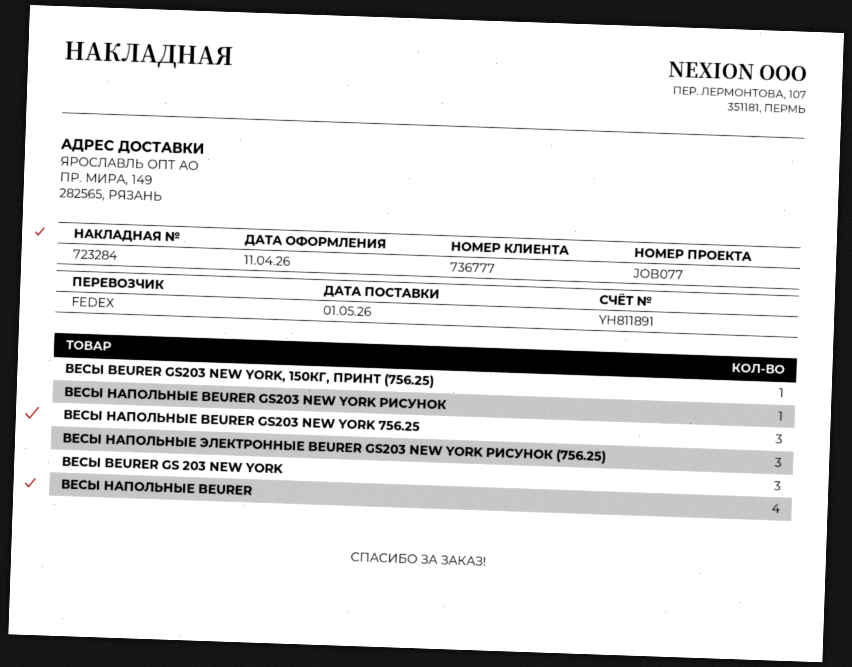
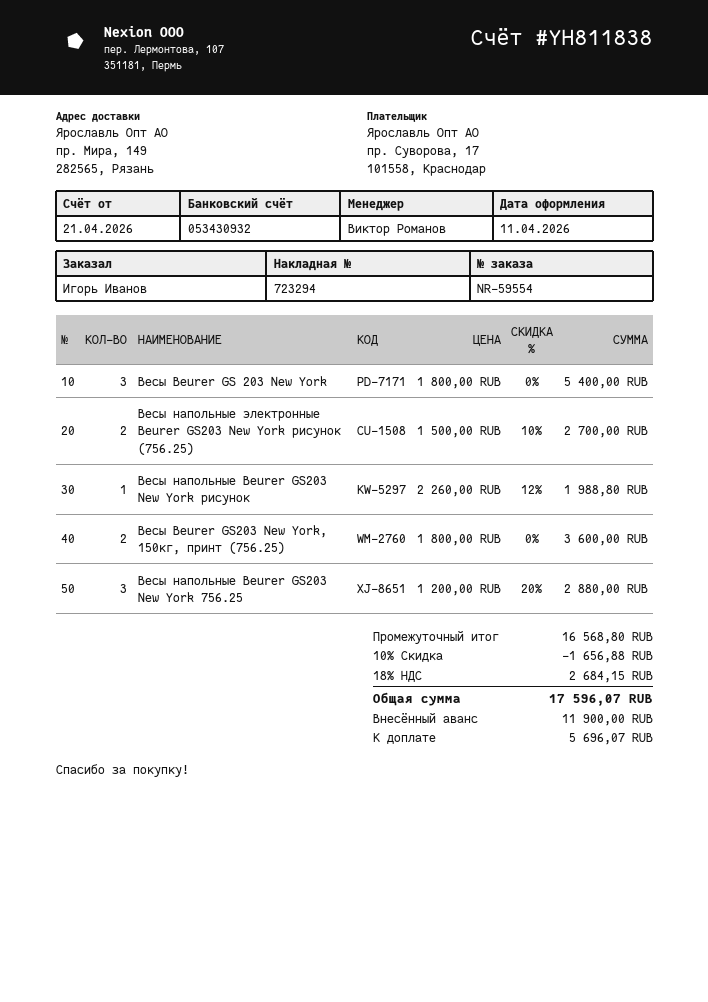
delivery note number: 723284 -> 723294
invoice number: YH811891 -> YH811838
ВЕСЫ BEURER GS203 NEW YORK, 150КГ, ПРИНТ (756.25): 1 -> 2
ВЕСЫ НАПОЛЬНЫЕ ЭЛЕКТРОННЫЕ BEURER GS203 NEW YORK РИСУНОК (756.25): 3 -> 2
ВЕСЫ НАПОЛЬНЫЕ BEURER: 4 -> none

